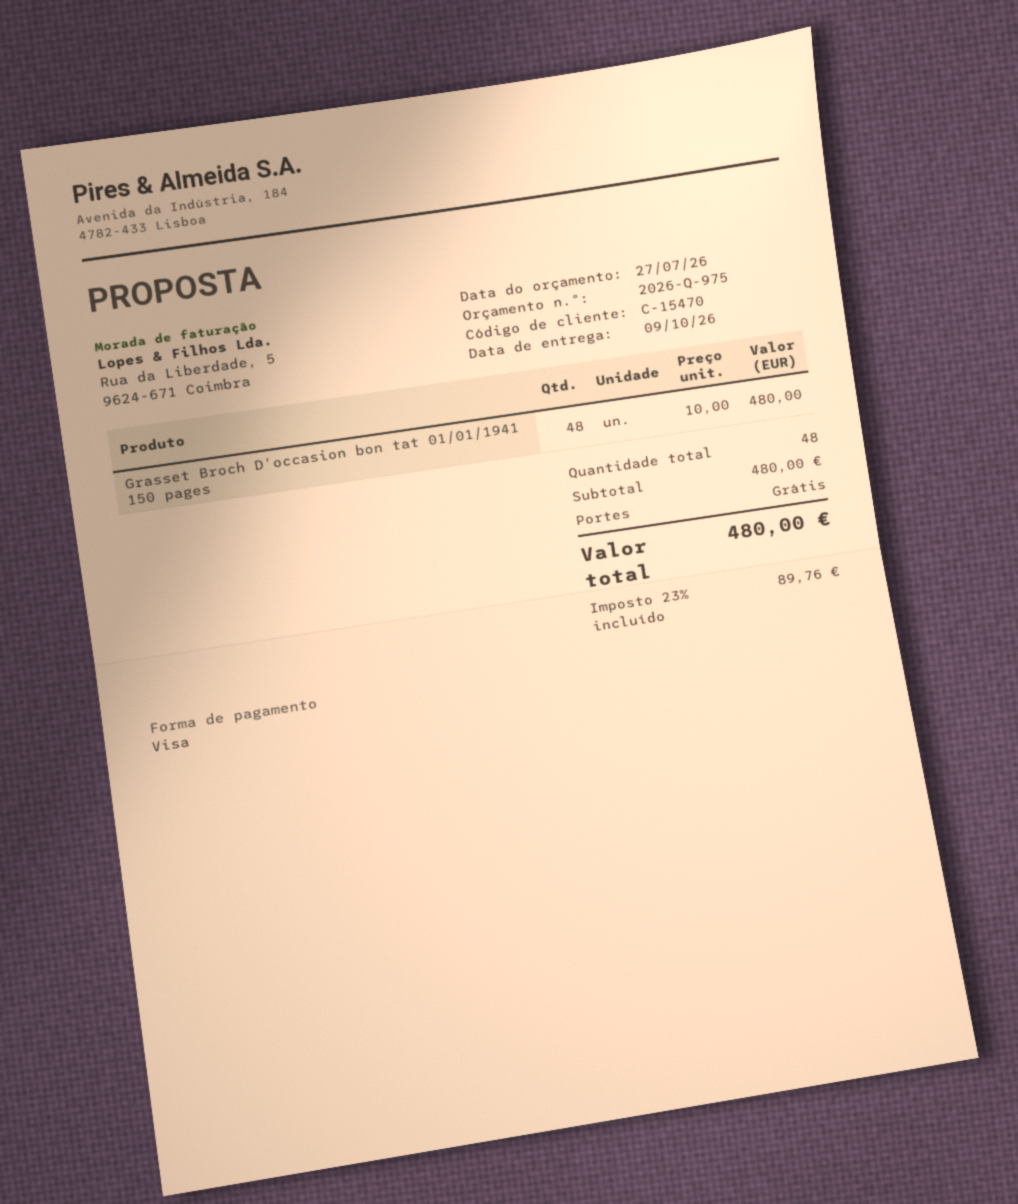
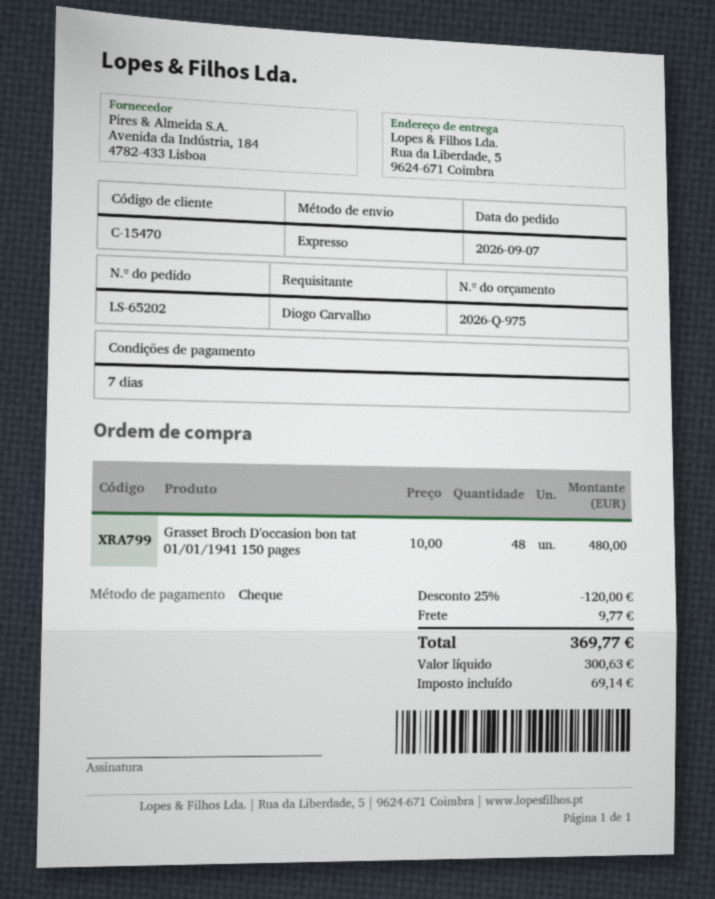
payment method: Visa -> cheque
discount: none -> 25% = 120.00
shipping: 0.00 -> 9.77
tax: 89.76 -> 69.14
total: 480.00 -> 369.77

